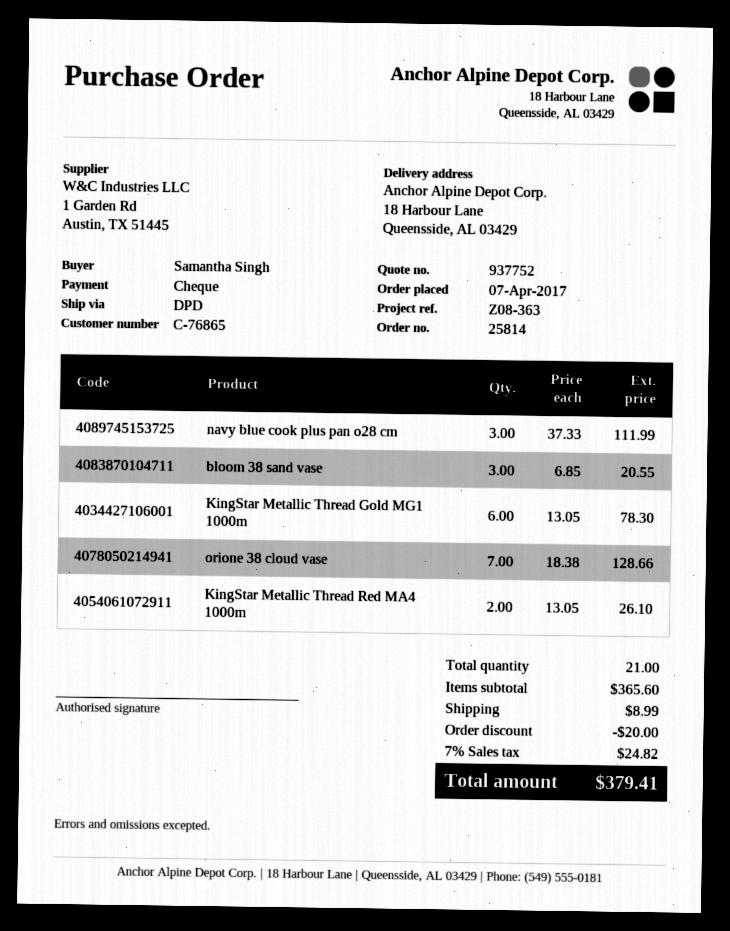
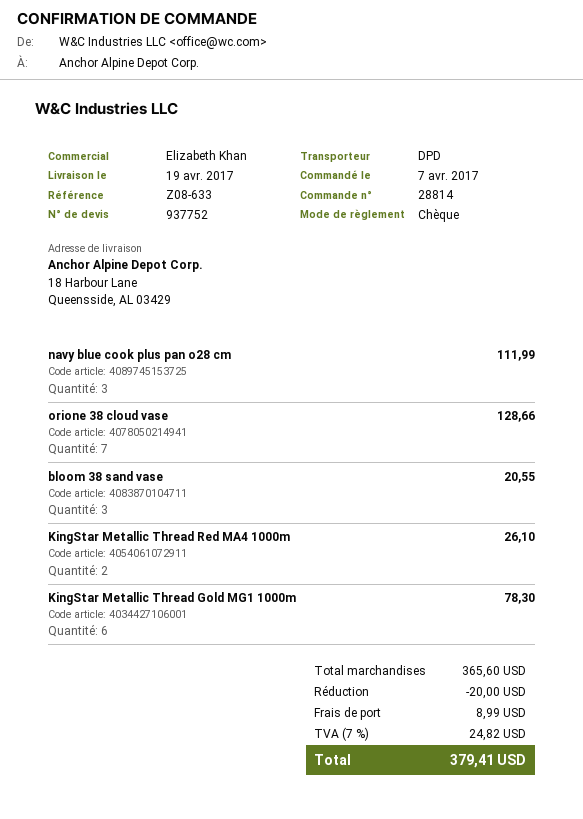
order number: 25814 -> 28814
reference: Z08-363 -> Z08-633

